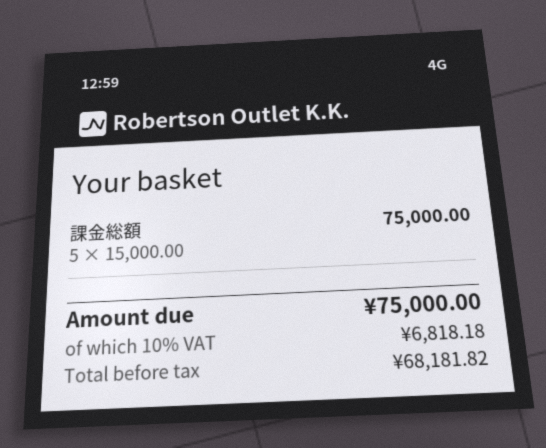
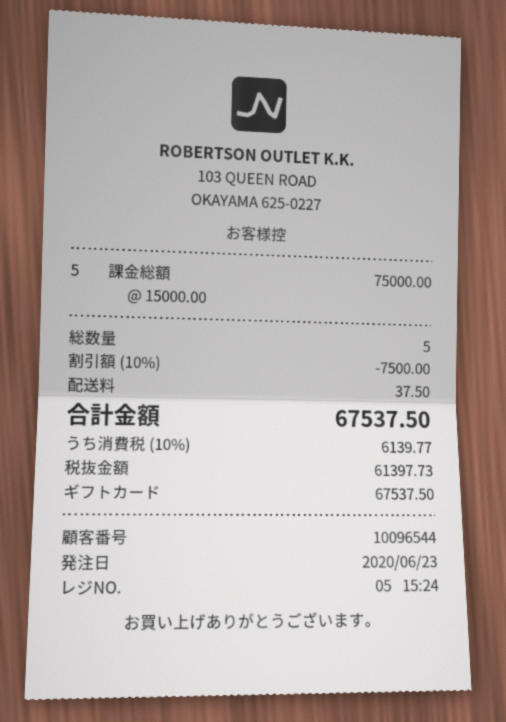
discount: none -> 10% = 7500.00
shipping: none -> 37.50
net: 68181.82 -> 61397.73
tax: 10% = 6818.18 -> 10% = 6139.77
total: 75000.00 -> 67537.50

